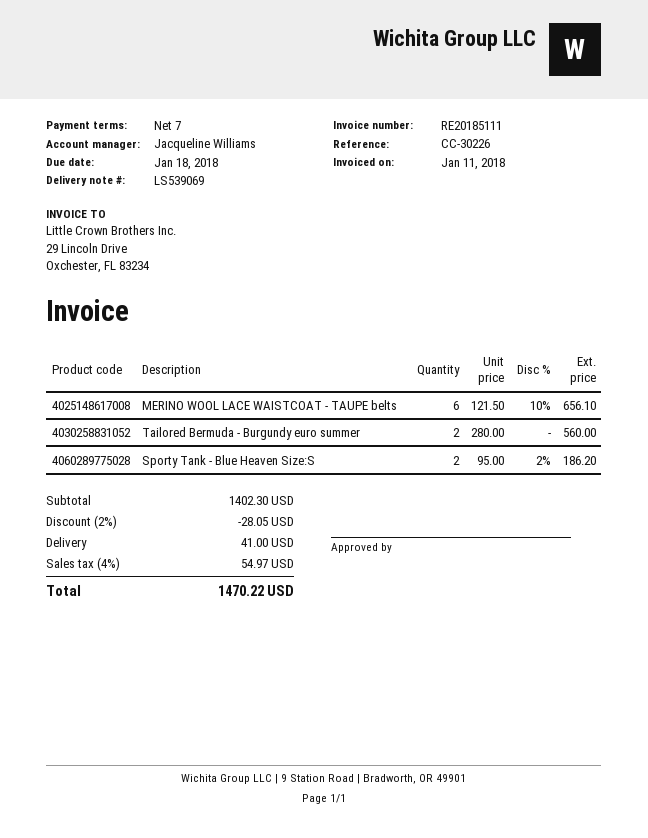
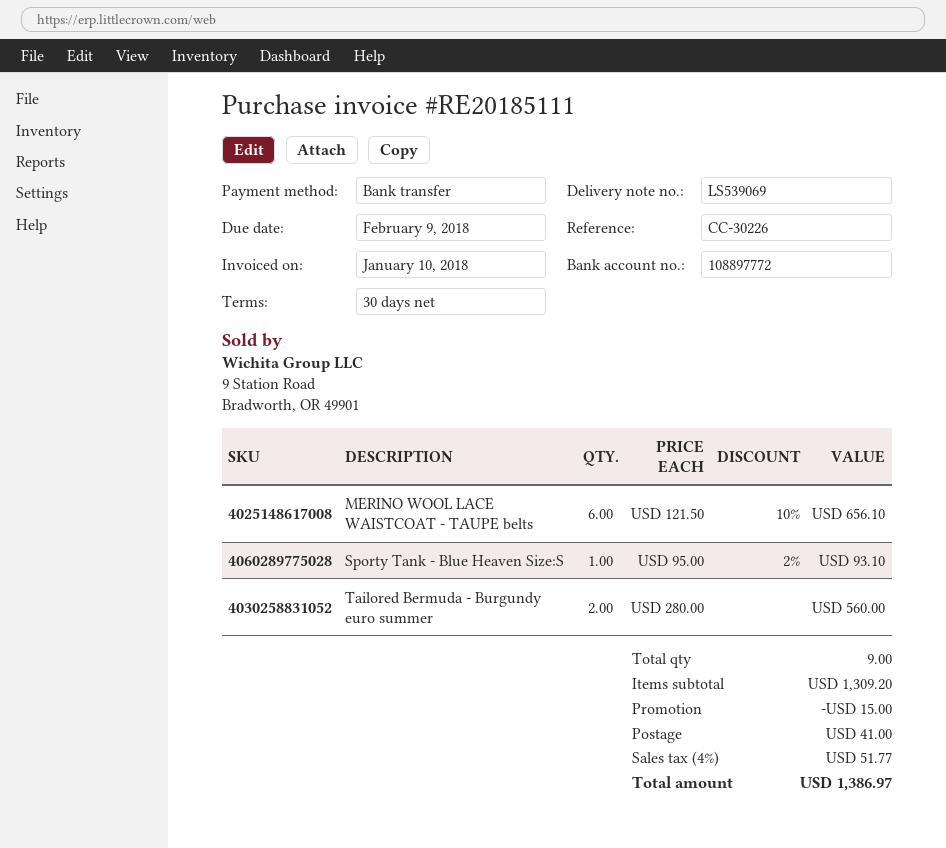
invoice date: 2018-01-11 -> 2018-01-10
payment terms: 7 days -> 30 days
due date: 2018-01-18 -> 2018-02-09
Sporty Tank - Blue Heaven Size:S: 2 x 95.00 - 2% = 186.20 -> 1 x 95.00 - 2% = 93.10
subtotal: 1402.30 -> 1309.20
discount: 28.05 -> 15.00
tax: 4% = 54.97 -> 4% = 51.77
total: 1470.22 -> 1386.97

